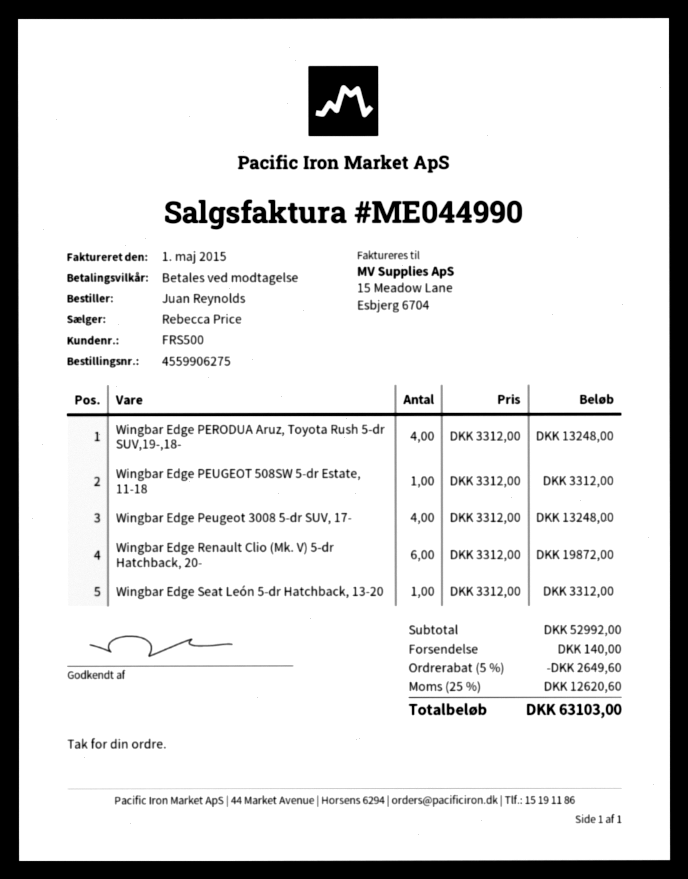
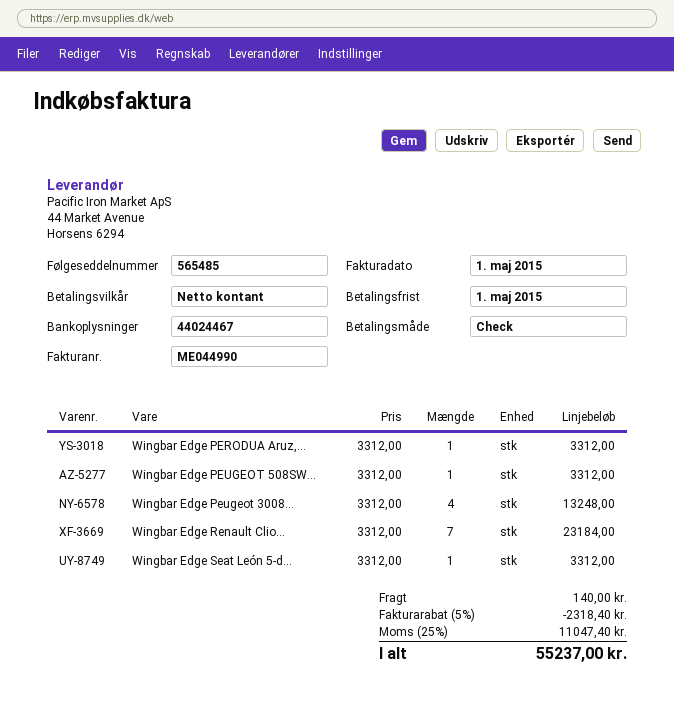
Wingbar Edge PERODUA Aruz, Toyota Rush 5-dr SUV,19-,18-: 4 x 3312.00 = 13248.00 -> 1 x 3312.00 = 3312.00
Wingbar Edge Renault Clio (Mk. V) 5-dr Hatchback, 20-: 6 x 3312.00 = 19872.00 -> 7 x 3312.00 = 23184.00
discount: 5% = 2649.60 -> 5% = 2318.40
tax: 25% = 12620.60 -> 25% = 11047.40
total: 63103.00 -> 55237.00

